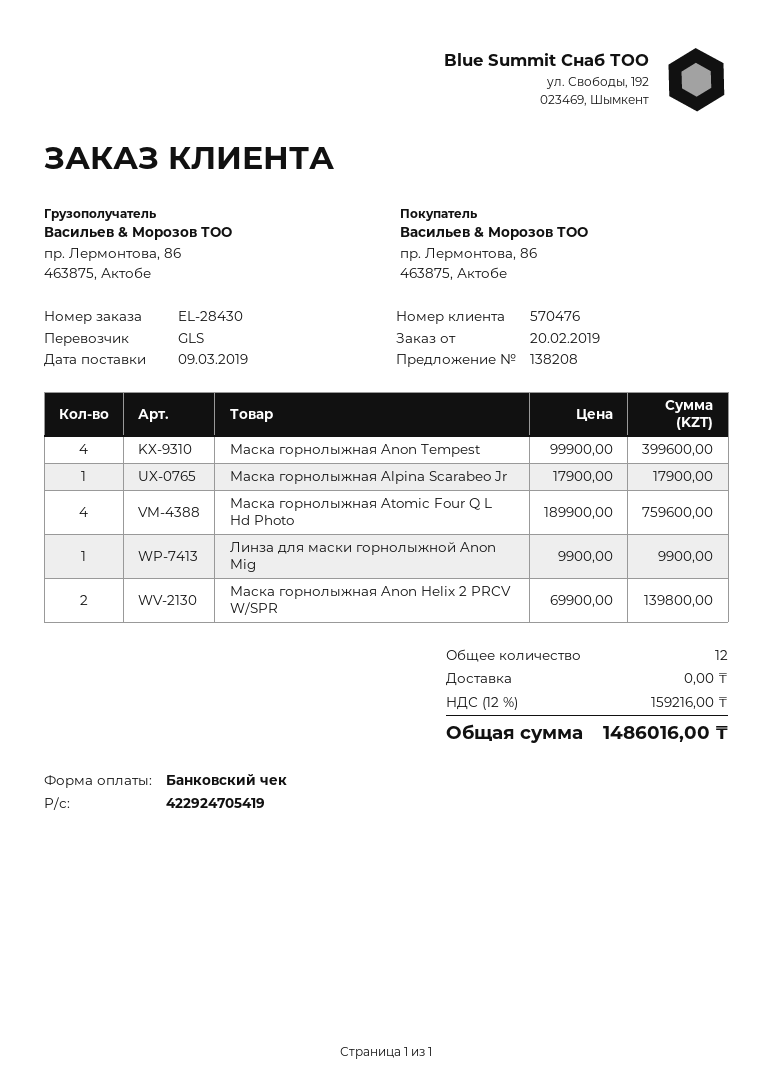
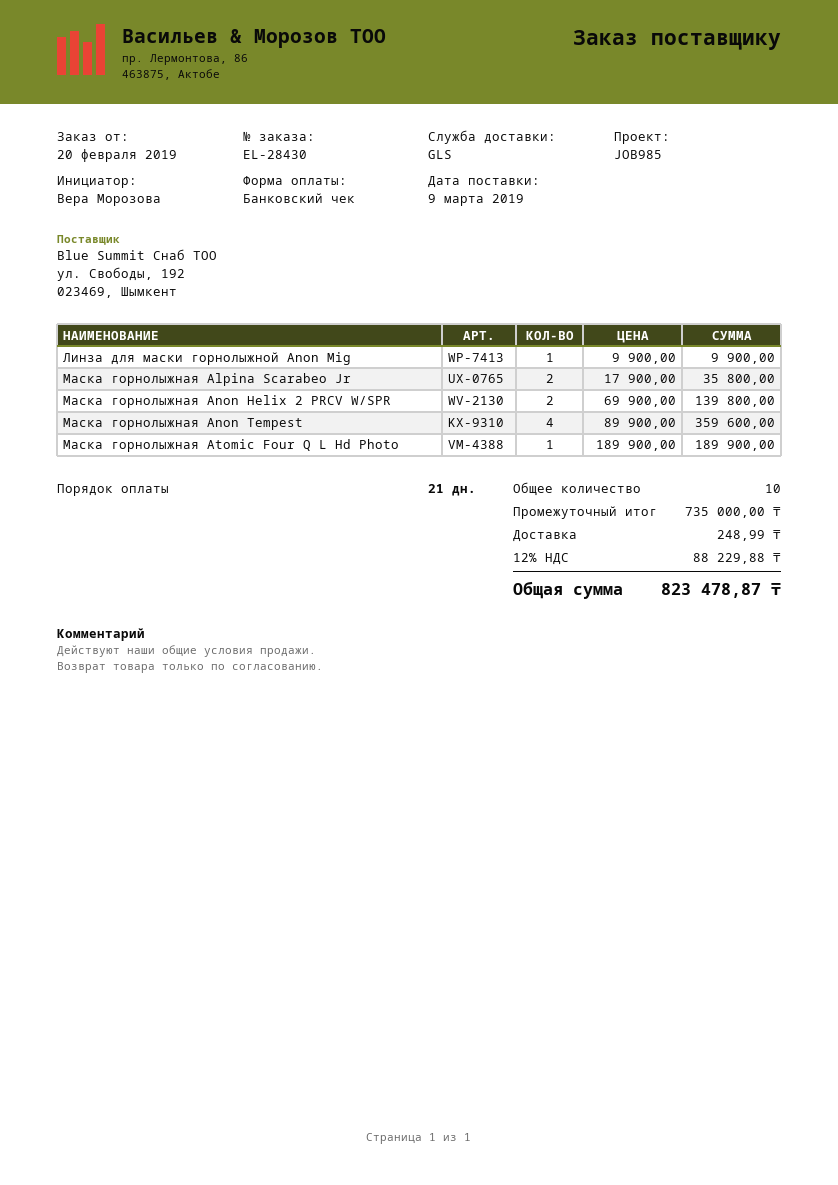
Маска горнолыжная Anon Tempest: 4 x 99900.00 = 399600.00 -> 4 x 89900.00 = 359600.00
Маска горнолыжная Alpina Scarabeo Jr: 1 x 17900.00 = 17900.00 -> 2 x 17900.00 = 35800.00
Маска горнолыжная Atomic Four Q L Hd Photo: 4 x 189900.00 = 759600.00 -> 1 x 189900.00 = 189900.00
total quantity: 12 -> 10
shipping: 0.00 -> 248.99
tax: 12% = 159216.00 -> 12% = 88229.88
total: 1486016.00 -> 823478.87

